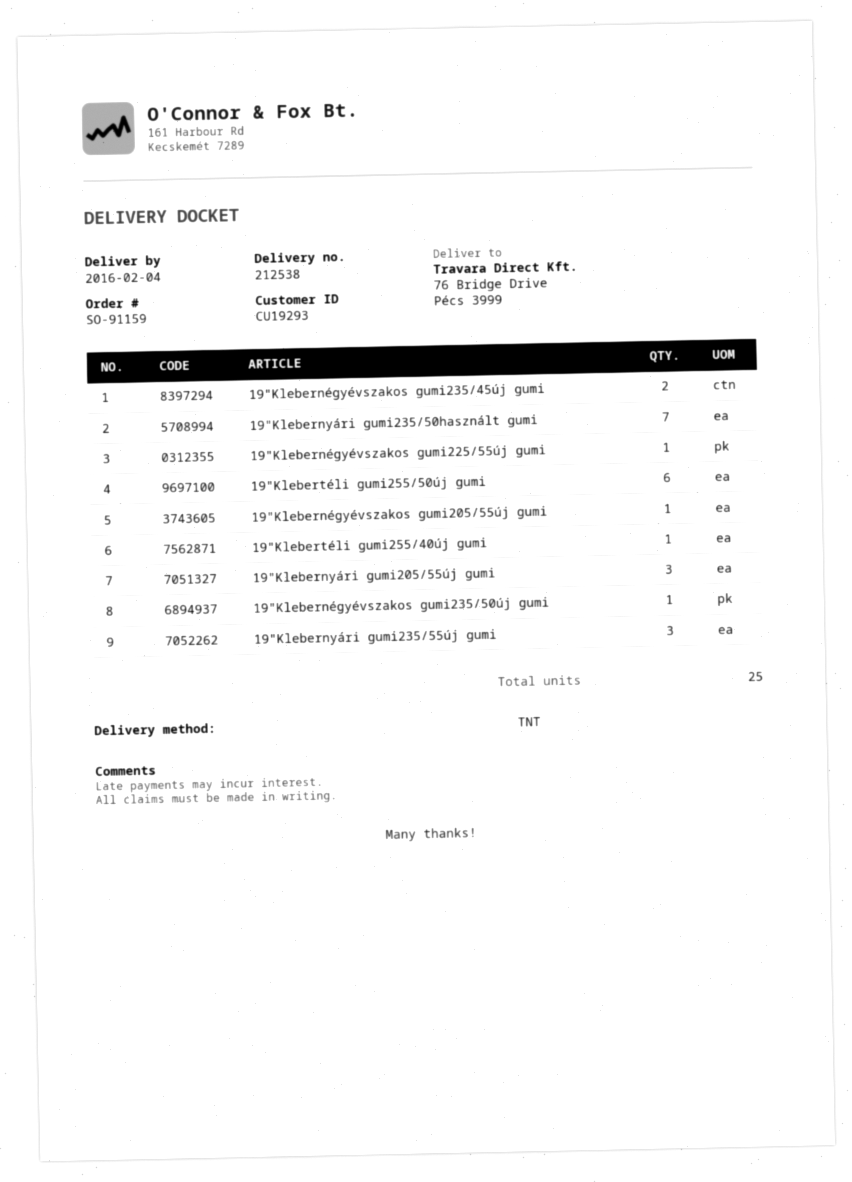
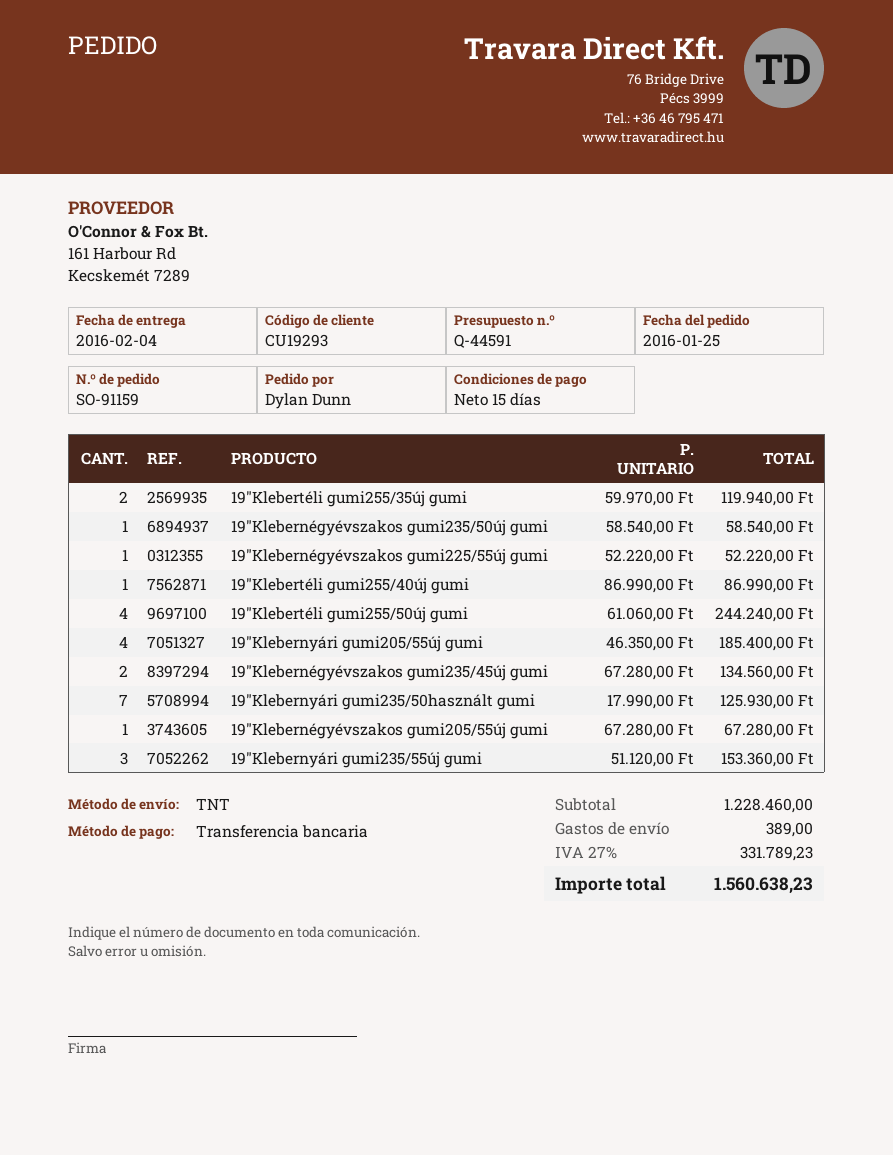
19"Klebertéli gumi255/50új gumi: 6 -> 4
19"Klebernyári gumi205/55új gumi: 3 -> 4
19"Klebertéli gumi255/35új gumi: none -> 2

